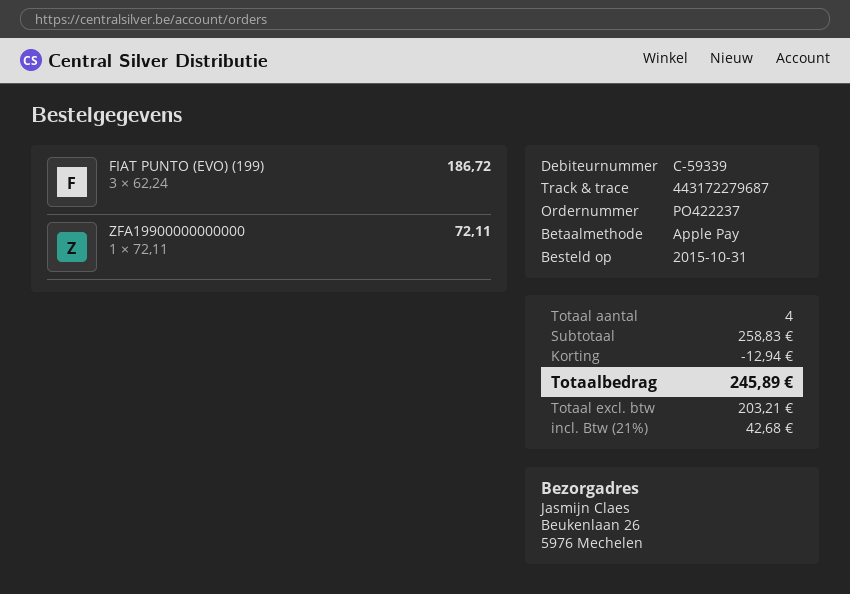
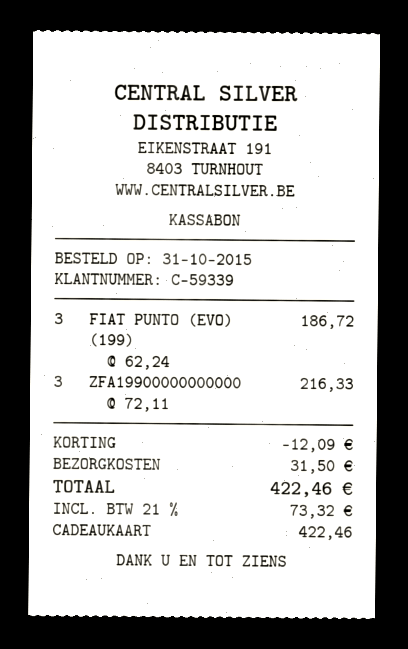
payment method: Apple Pay -> gift card
ZFA19900000000000: 1 x 72.11 = 72.11 -> 3 x 72.11 = 216.33
discount: 12.94 -> 12.09
shipping: none -> 31.50
tax: 21% = 42.68 -> 21% = 73.32
total: 245.89 -> 422.46

